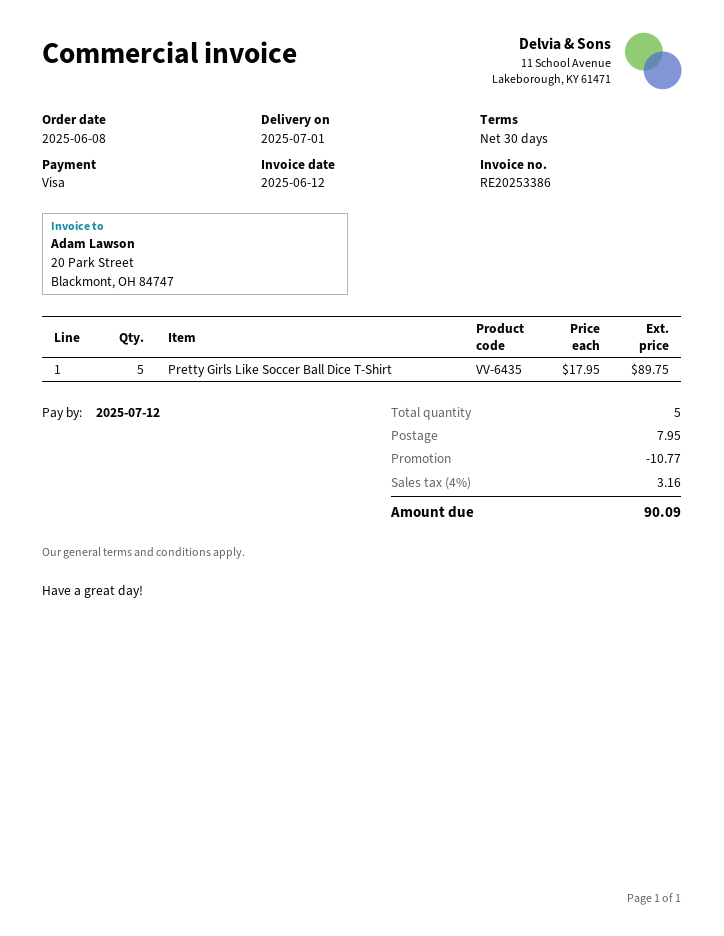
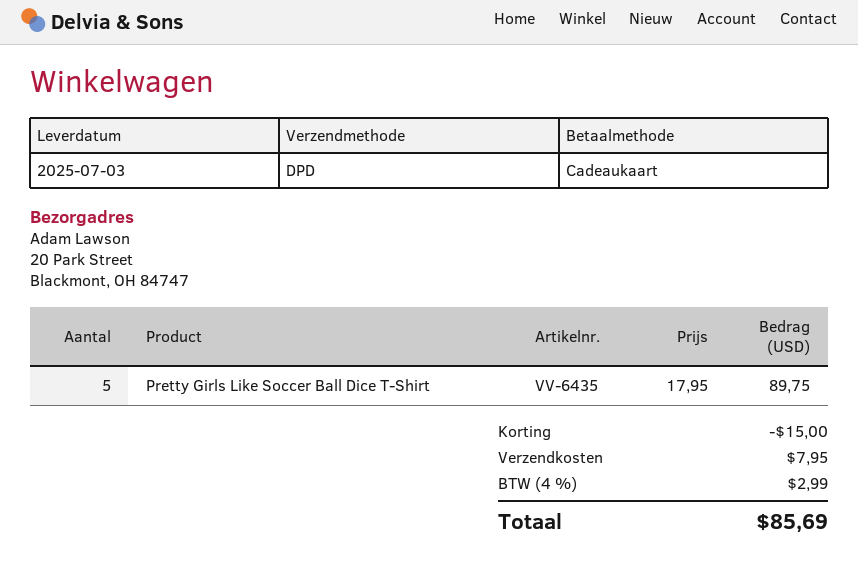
delivery date: 2025-07-01 -> 2025-07-03
payment method: Visa -> gift card
discount: 10.77 -> 15.00
tax: 4% = 3.16 -> 4% = 2.99
total: 90.09 -> 85.69

